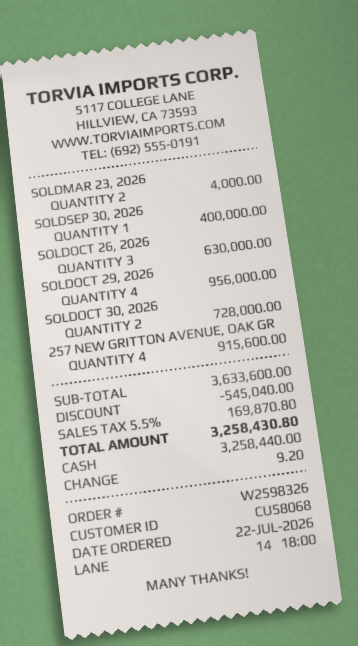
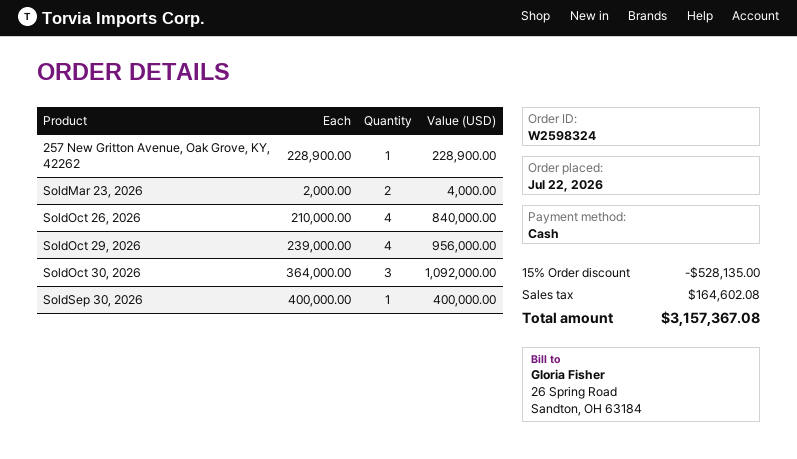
order number: W2598326 -> W2598324
SOLDOCT 26, 2026: 3 for 630000.00 -> 4 for 840000.00
SOLDOCT 30, 2026: 2 for 728000.00 -> 3 for 1092000.00
257 NEW GRITTON AVENUE, OAK GR: 4 for 915600.00 -> 1 for 228900.00
discount: 545040.00 -> 528135.00
tax: 169870.80 -> 164602.08
total: 3258430.80 -> 3157367.08

